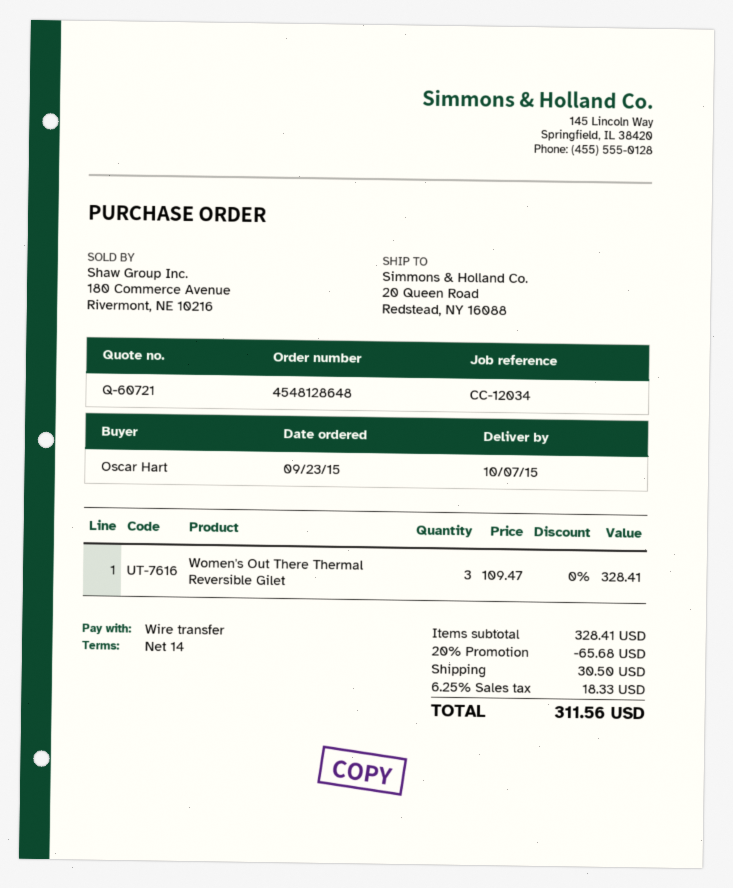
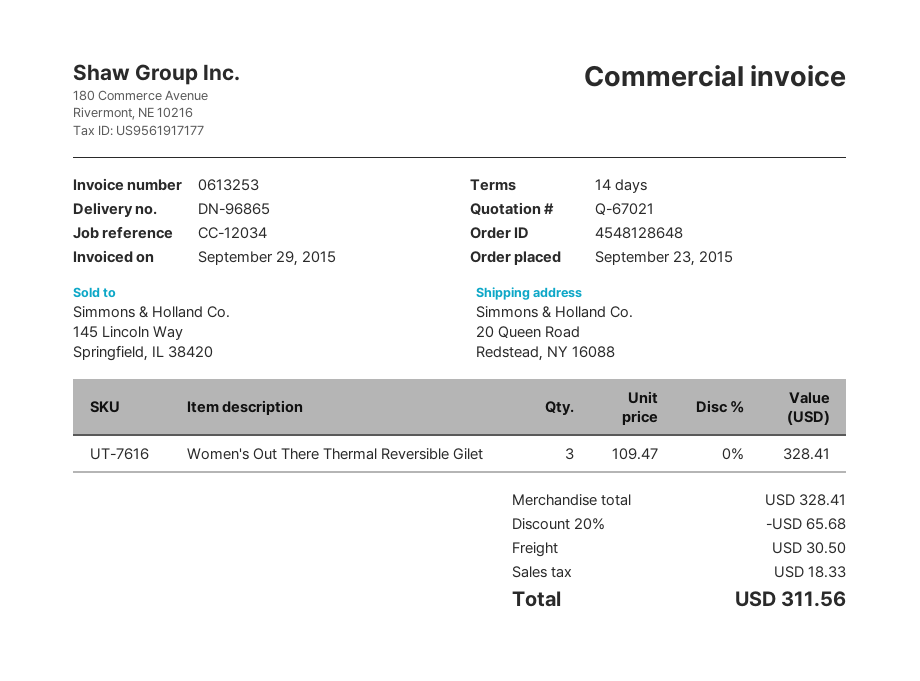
quote number: Q-60721 -> Q-67021

